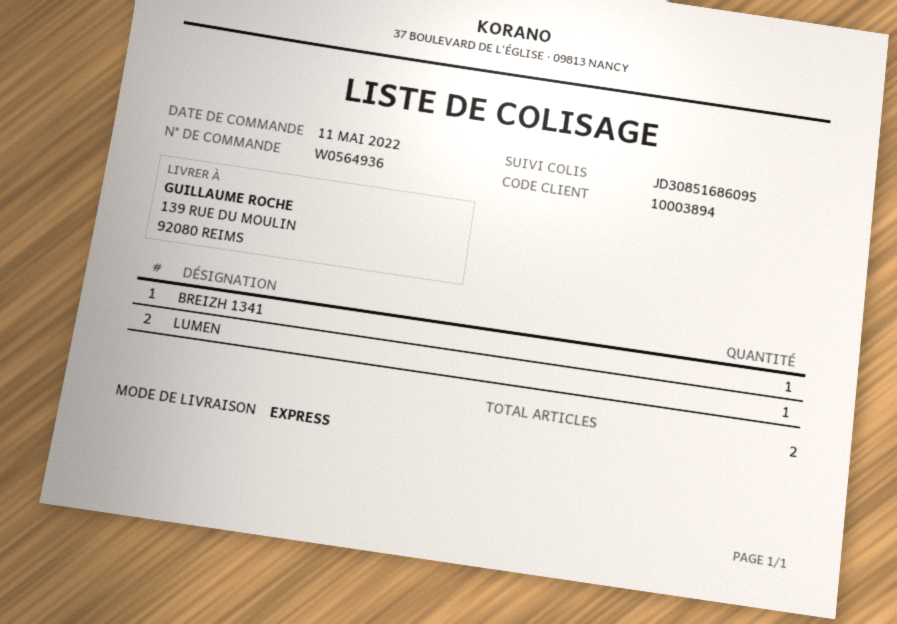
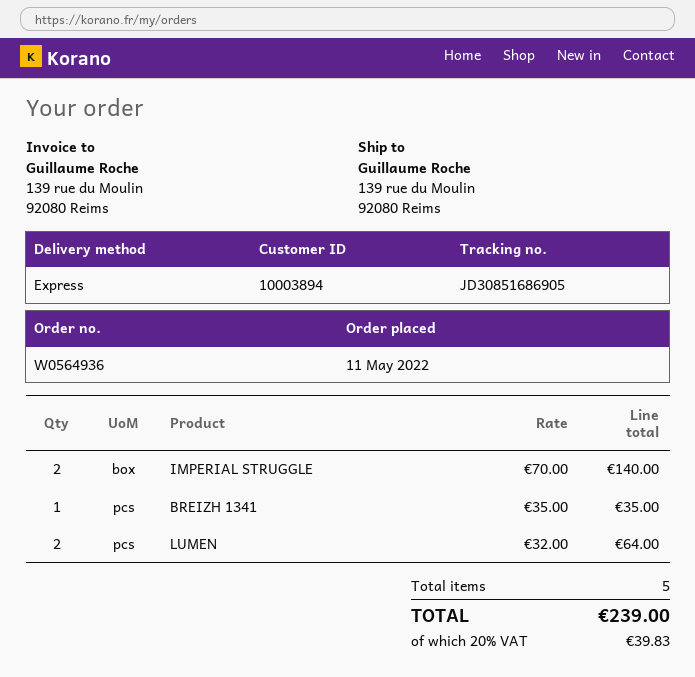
tracking number: JD30851686095 -> JD30851686905
LUMEN: 1 -> 2
IMPERIAL STRUGGLE: none -> 2
total quantity: 2 -> 5

